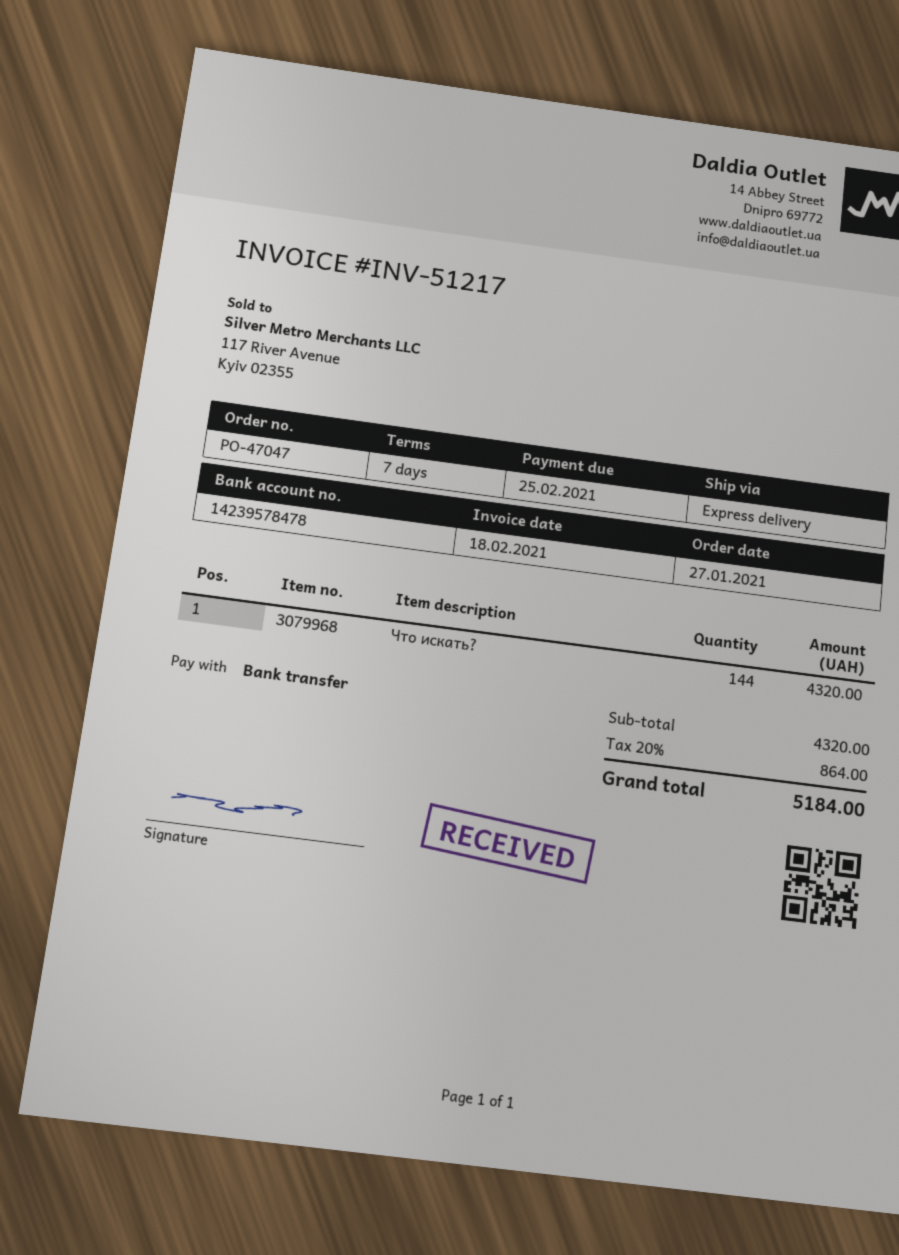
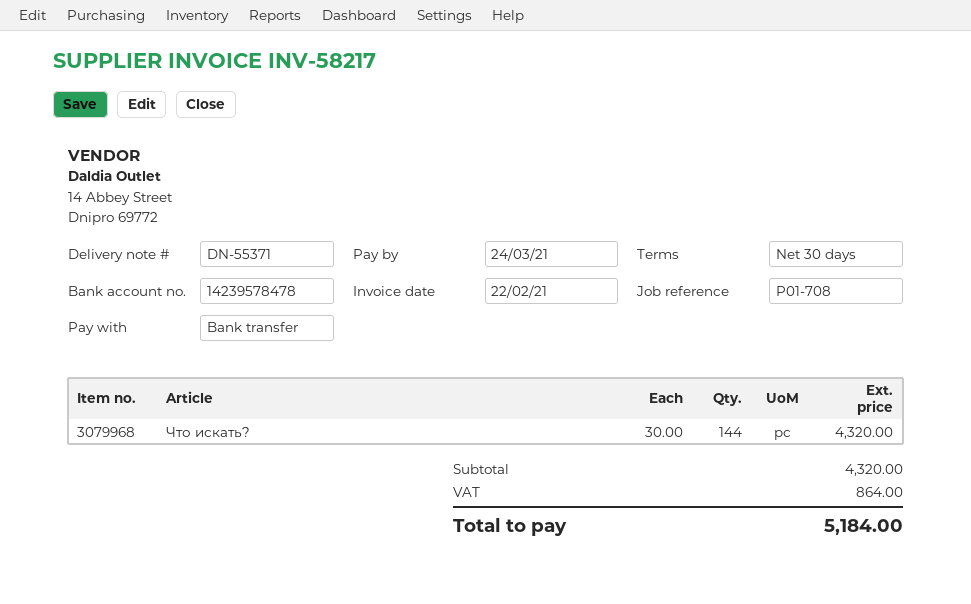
invoice number: INV-51217 -> INV-58217
invoice date: 2021-02-18 -> 2021-02-22
payment terms: 7 days -> 30 days
due date: 2021-02-25 -> 2021-03-24

